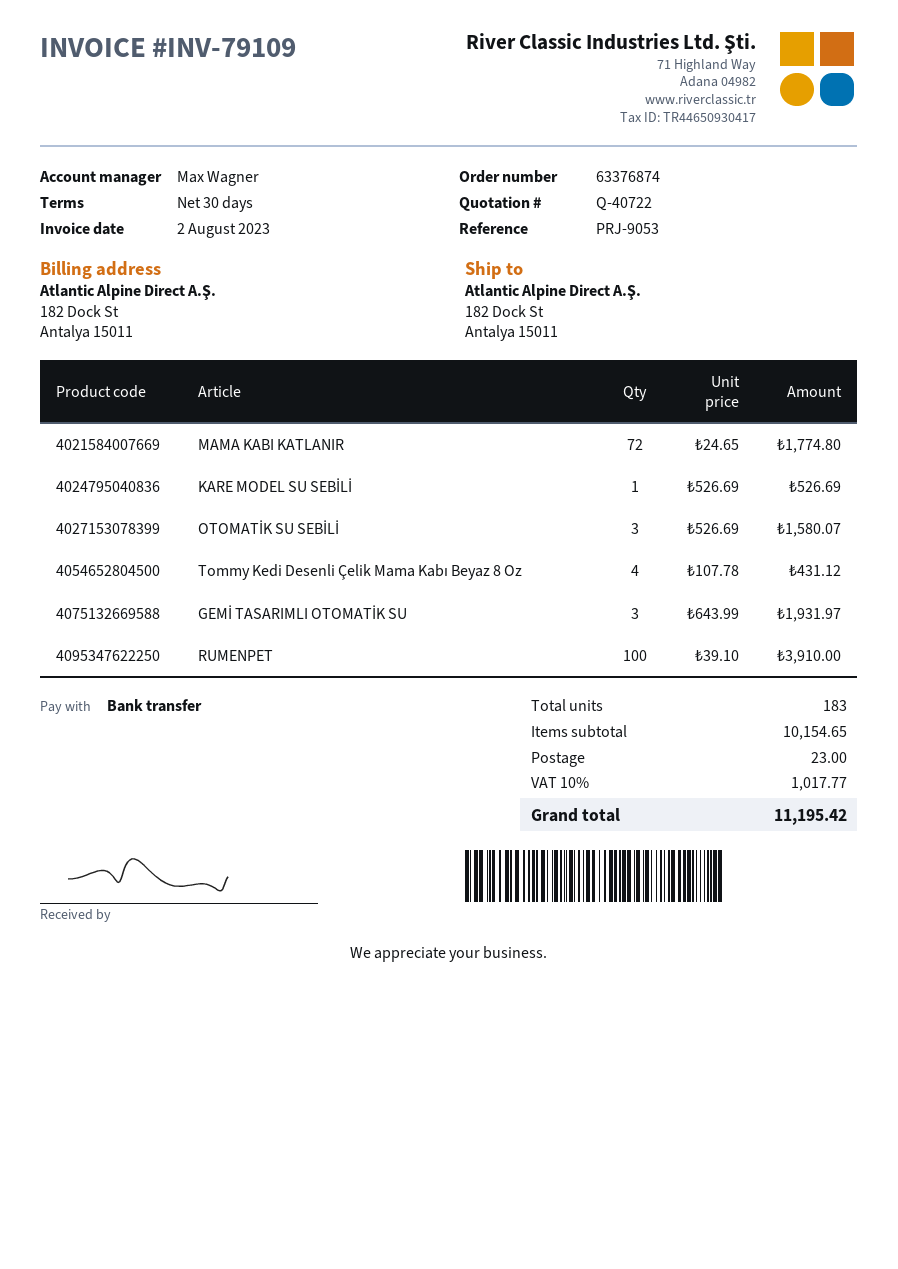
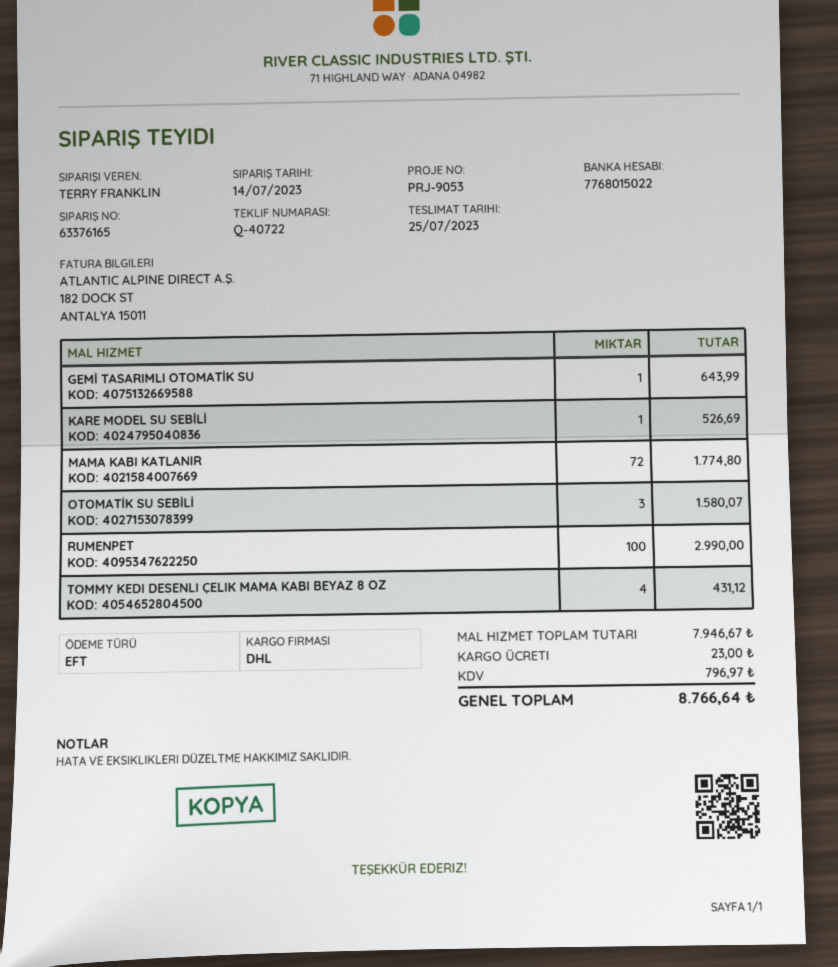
order number: 63376874 -> 63376165
GEMİ TASARIMLI OTOMATİK SU: 3 for 1931.97 -> 1 for 643.99
RUMENPET: 100 for 3910.00 -> 100 for 2990.00
subtotal: 10154.65 -> 7946.67
tax: 1017.77 -> 796.97
total: 11195.42 -> 8766.64

